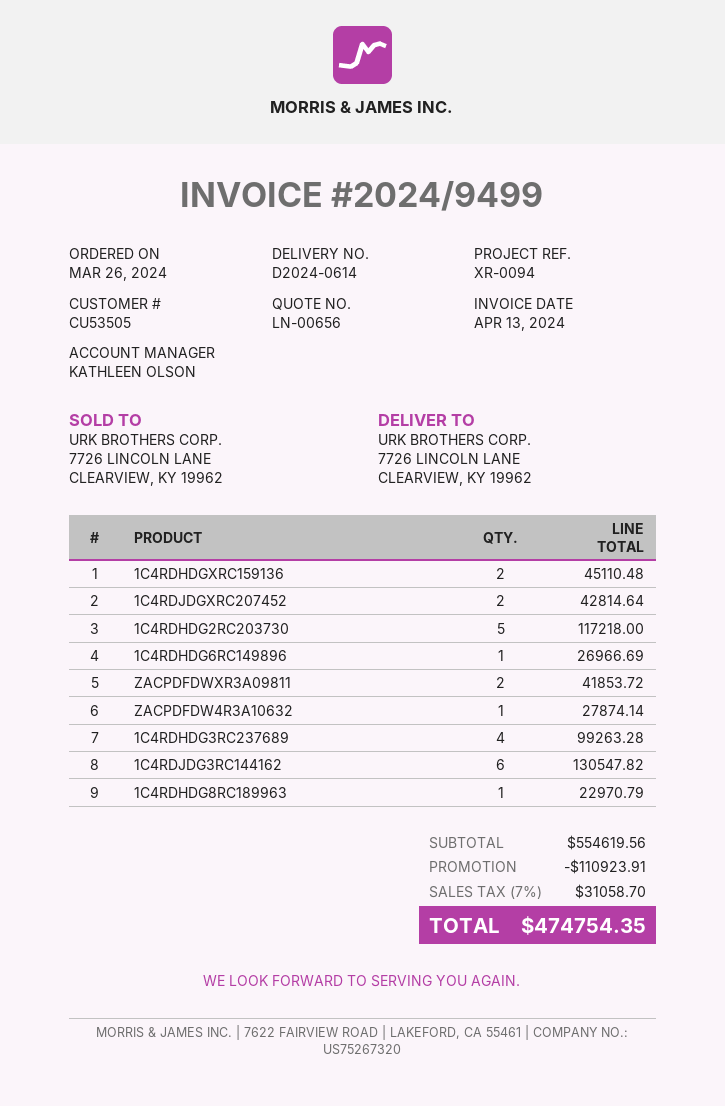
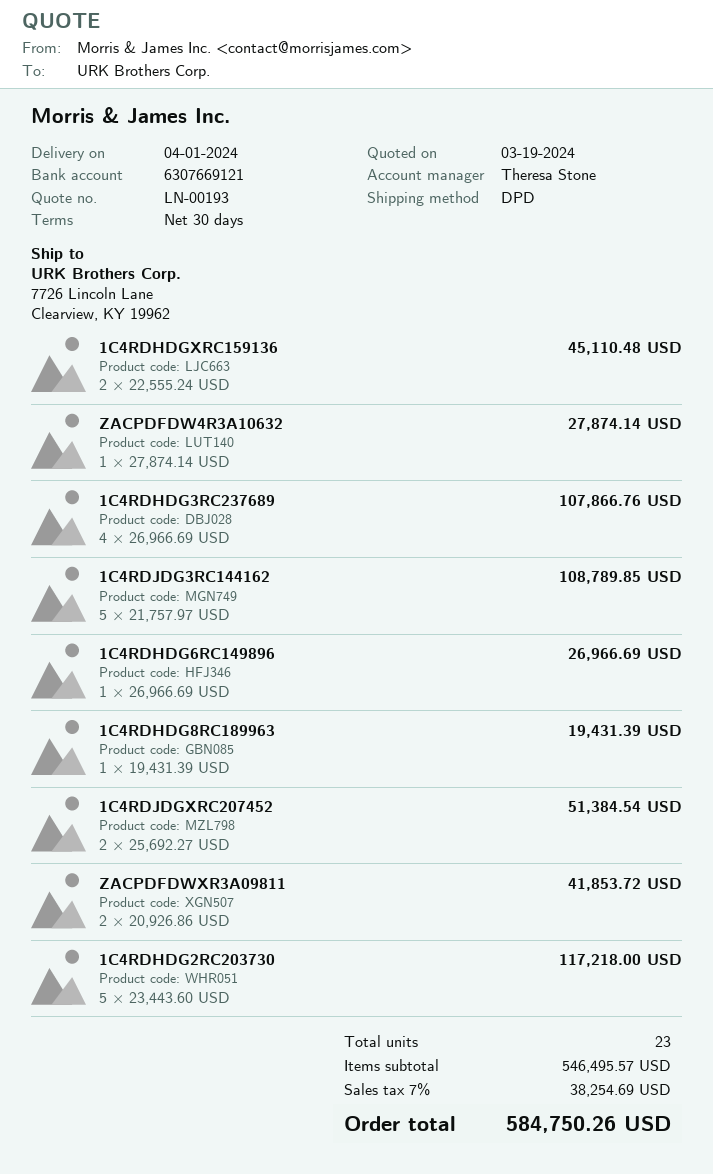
quote number: LN-00656 -> LN-00193
sales rep: KATHLEEN OLSON -> Theresa Stone
1C4RDJDGXRC207452: 2 for 42814.64 -> 2 for 51384.54
1C4RDHDG3RC237689: 4 for 99263.28 -> 4 for 107866.76
1C4RDJDG3RC144162: 6 for 130547.82 -> 5 for 108789.85
1C4RDHDG8RC189963: 1 for 22970.79 -> 1 for 19431.39
subtotal: 554619.56 -> 546495.57
discount: 110923.91 -> none
tax: 7% = 31058.70 -> 7% = 38254.69
total: 474754.35 -> 584750.26

